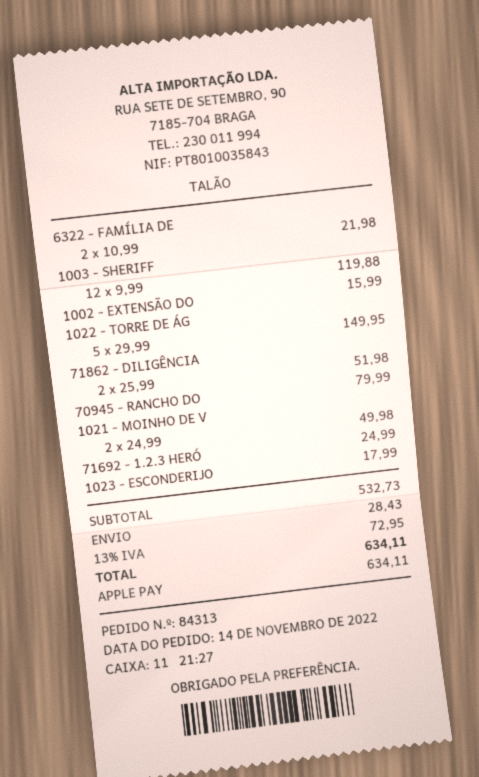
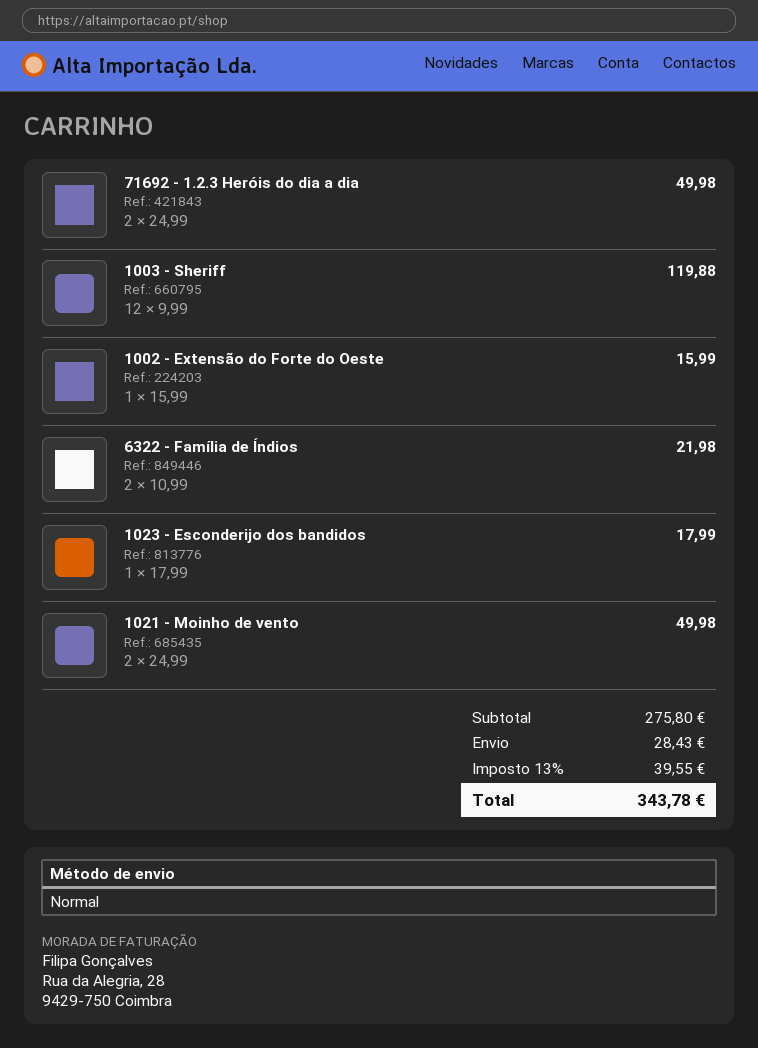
1022 - TORRE DE ÁG: 5 x 29.99 = 149.95 -> none
71862 - DILIGÊNCIA: 2 x 25.99 = 51.98 -> none
70945 - RANCHO DO: 1 x 79.99 = 79.99 -> none
71692 - 1.2.3 HERÓ: 1 x 24.99 = 24.99 -> 2 x 24.99 = 49.98
subtotal: 532.73 -> 275.80
tax: 13% = 72.95 -> 13% = 39.55
total: 634.11 -> 343.78

